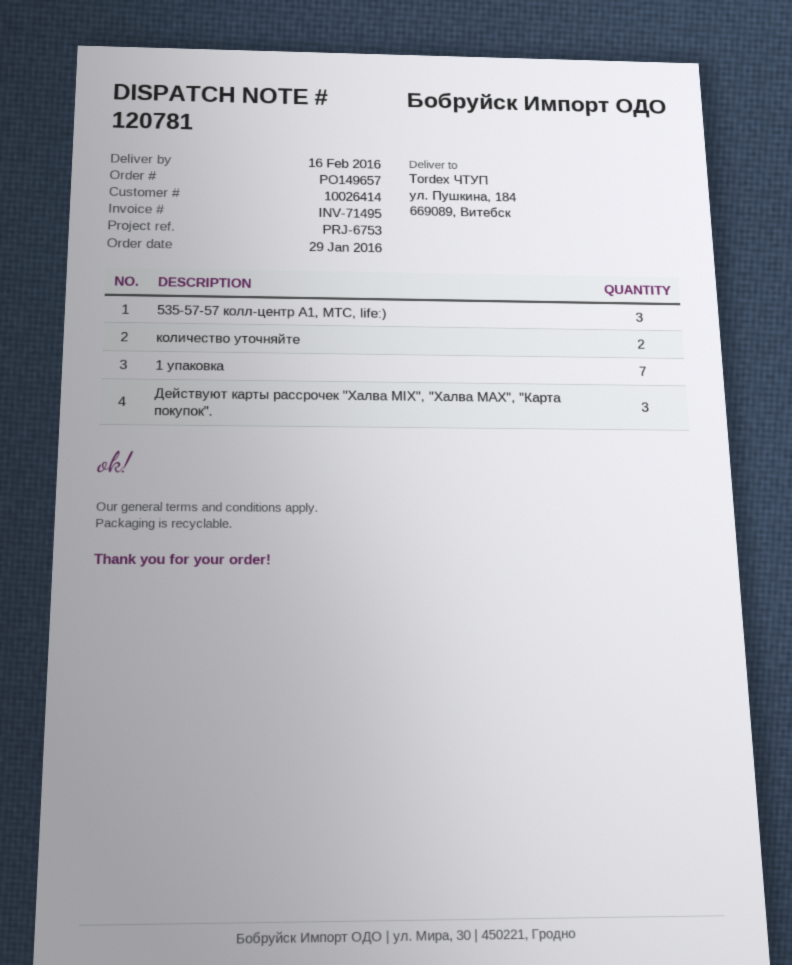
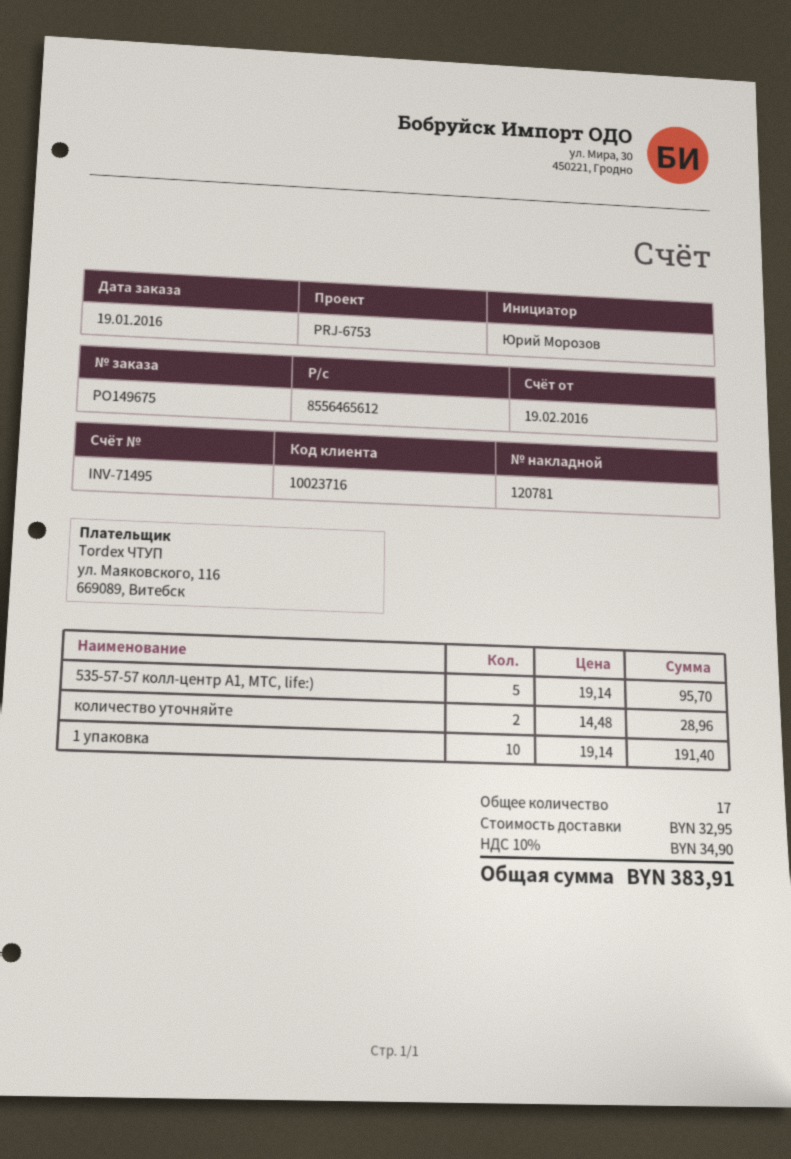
order number: PO149657 -> PO149675
order date: 2016-01-29 -> 2016-01-19
customer number: 10026414 -> 10023716
535-57-57 колл-центр А1, МТС, life:): 3 -> 5
1 упаковка: 7 -> 10
Действуют карты рассрочек "Халва MIX", "Халва MAX", "Карта покупок".: 3 -> none

